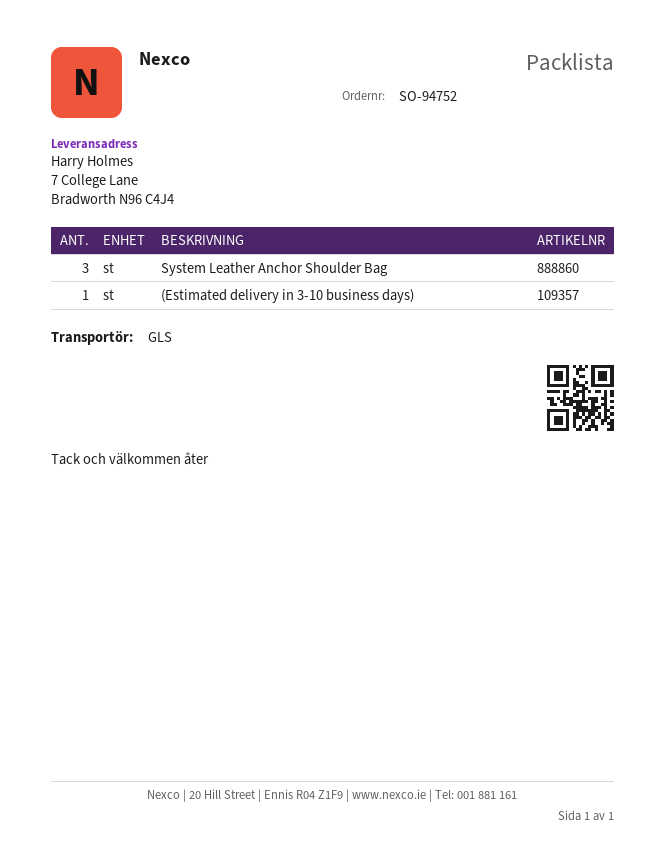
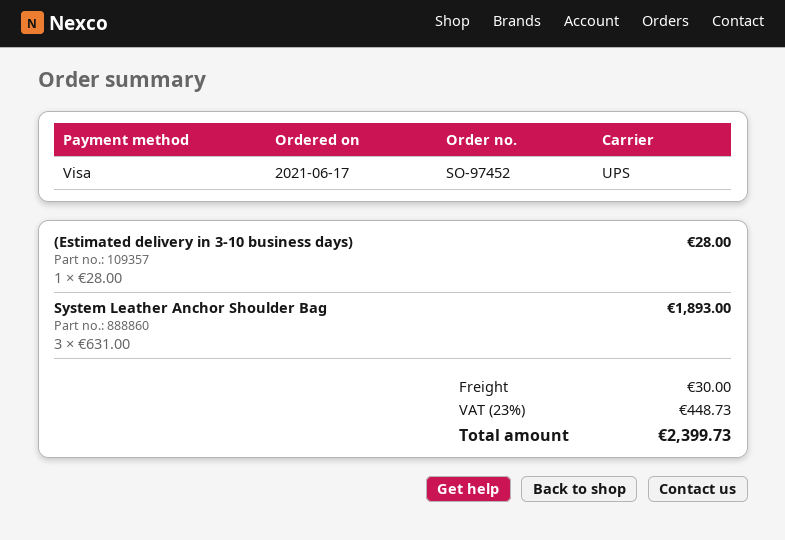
order number: SO-94752 -> SO-97452
shipping method: GLS -> UPS

